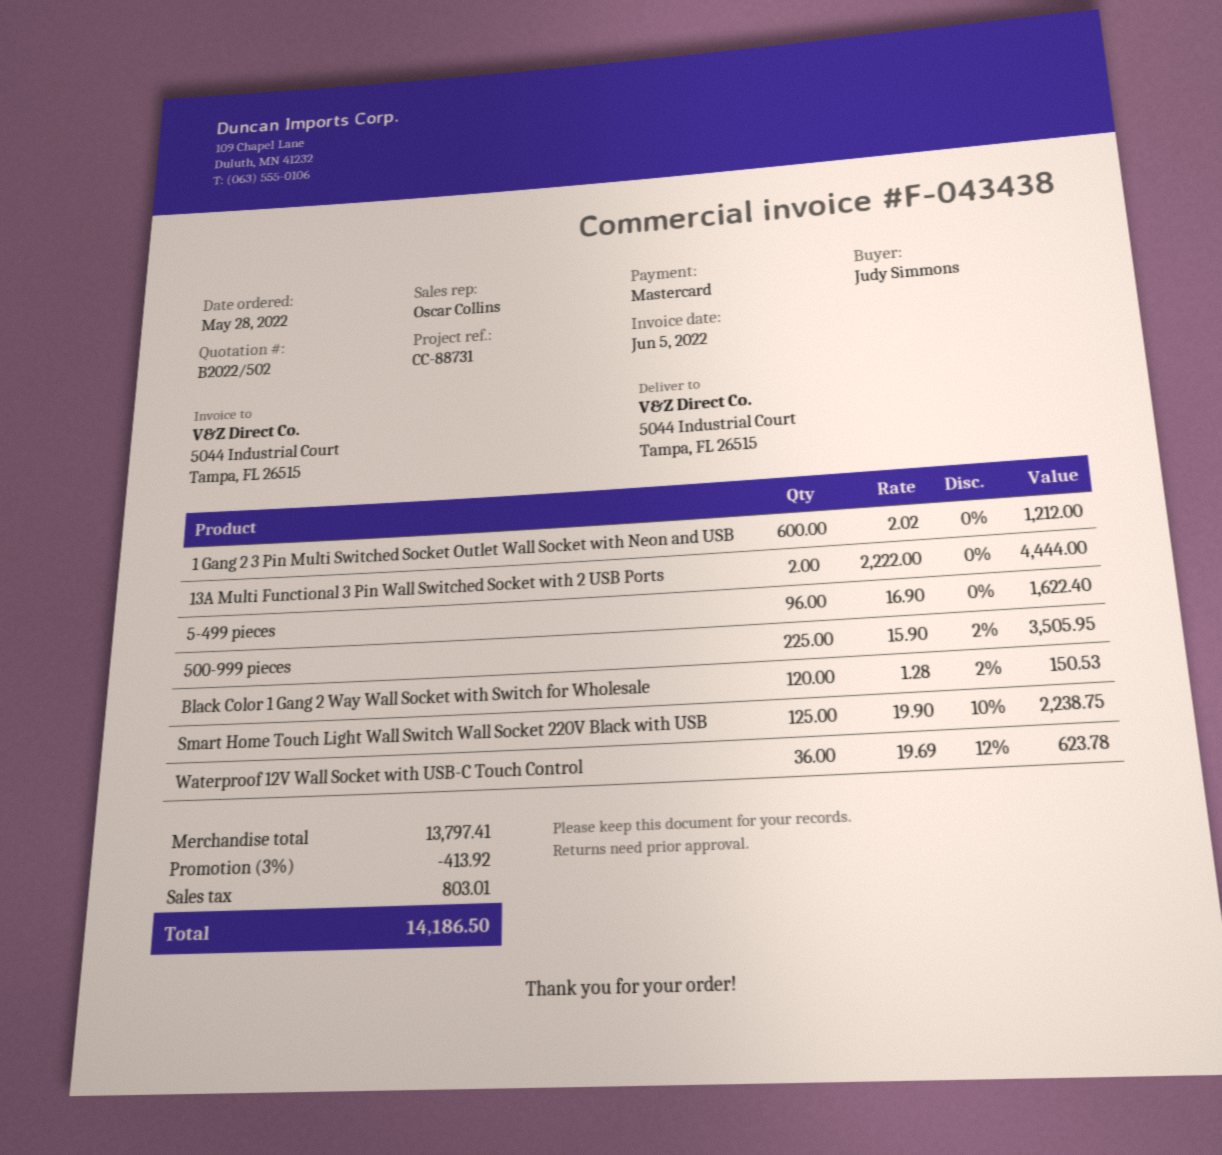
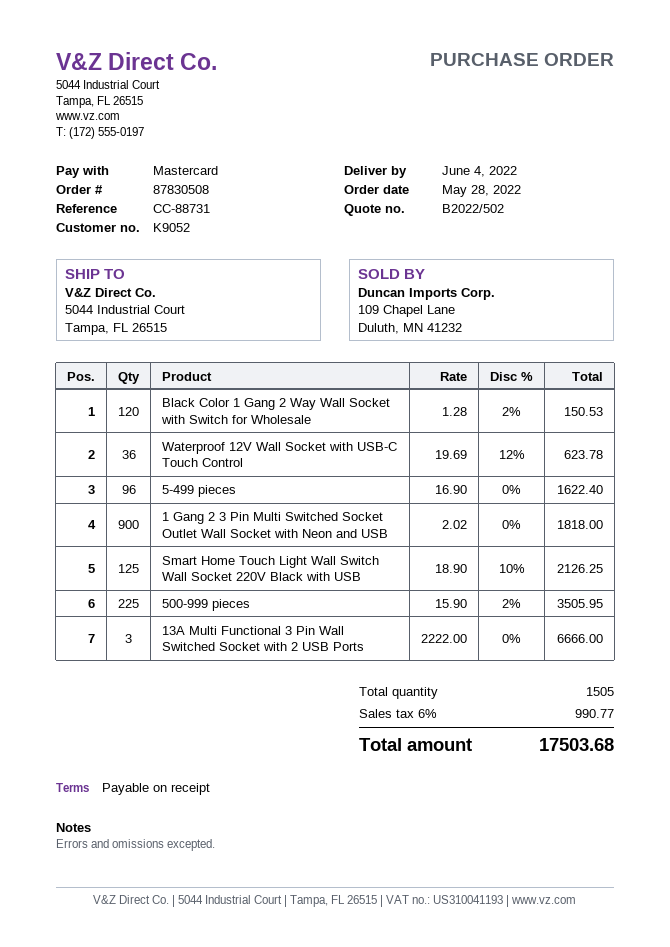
1 Gang 2 3 Pin Multi Switched Socket Outlet Wall Socket with Neon and USB: 600 x 2.02 = 1212.00 -> 900 x 2.02 = 1818.00
13A Multi Functional 3 Pin Wall Switched Socket with 2 USB Ports: 2 x 2222.00 = 4444.00 -> 3 x 2222.00 = 6666.00
Smart Home Touch Light Wall Switch Wall Socket 220V Black with USB: 125 x 19.90 - 10% = 2238.75 -> 125 x 18.90 - 10% = 2126.25
discount: 3% = 413.92 -> none
tax: 803.01 -> 990.77
total: 14186.50 -> 17503.68

